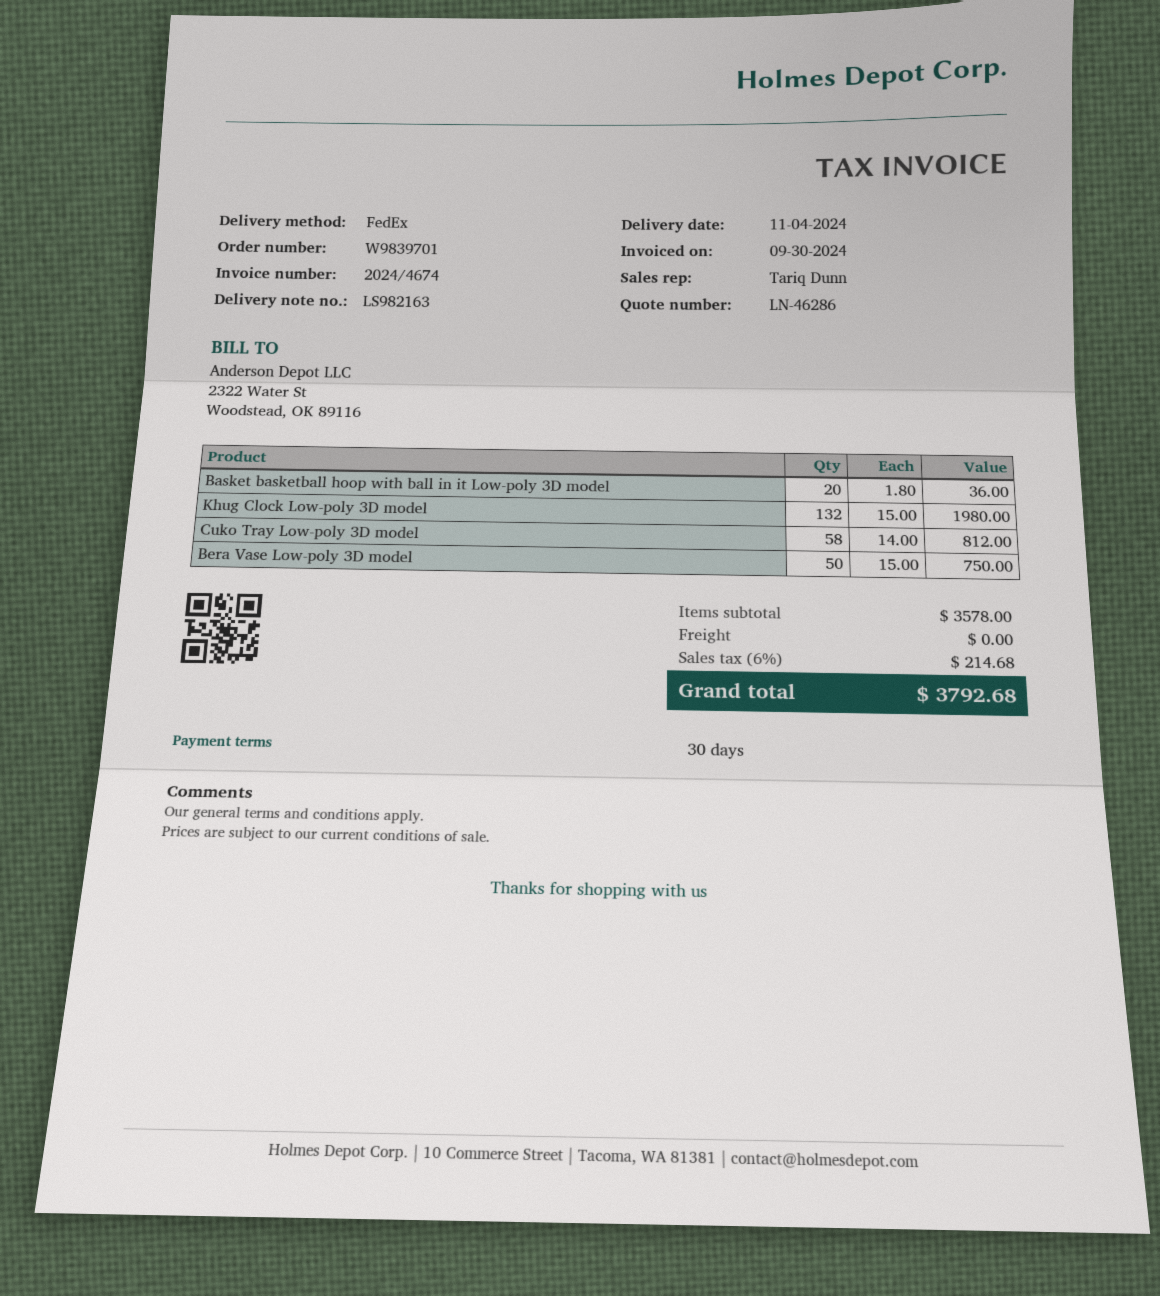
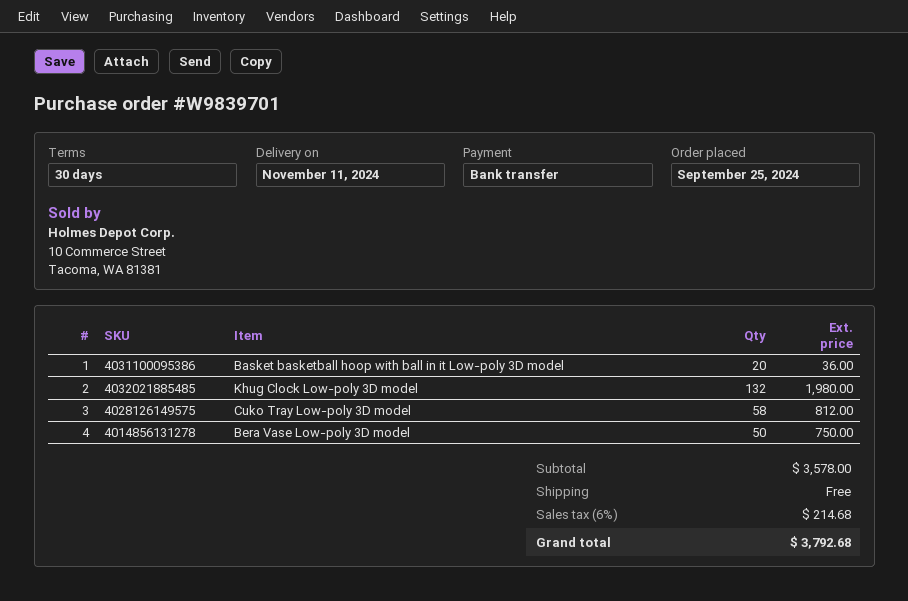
delivery date: 2024-11-04 -> 2024-11-11

